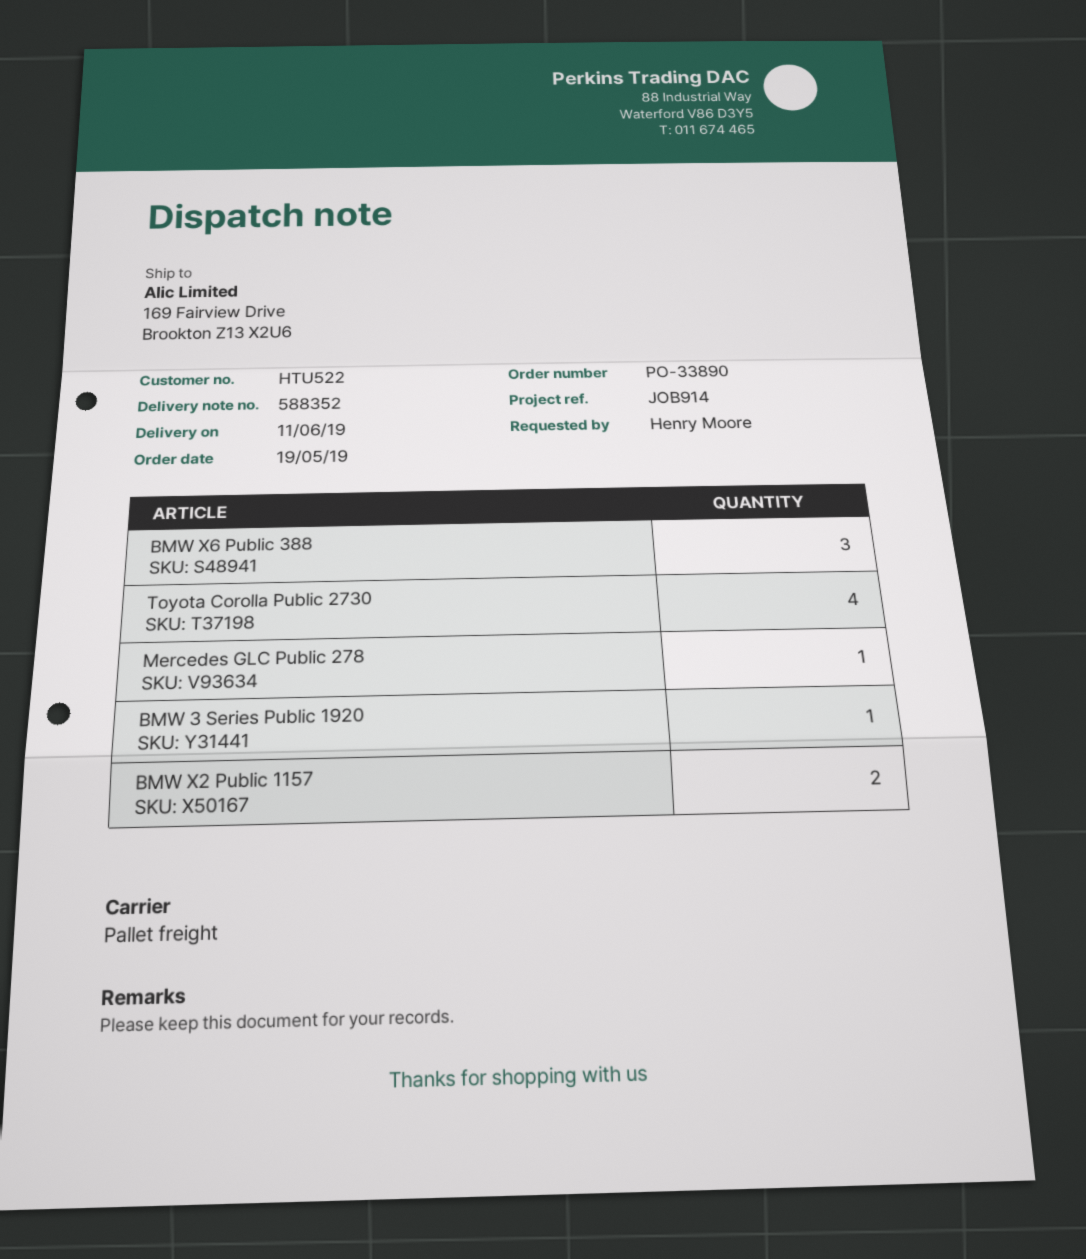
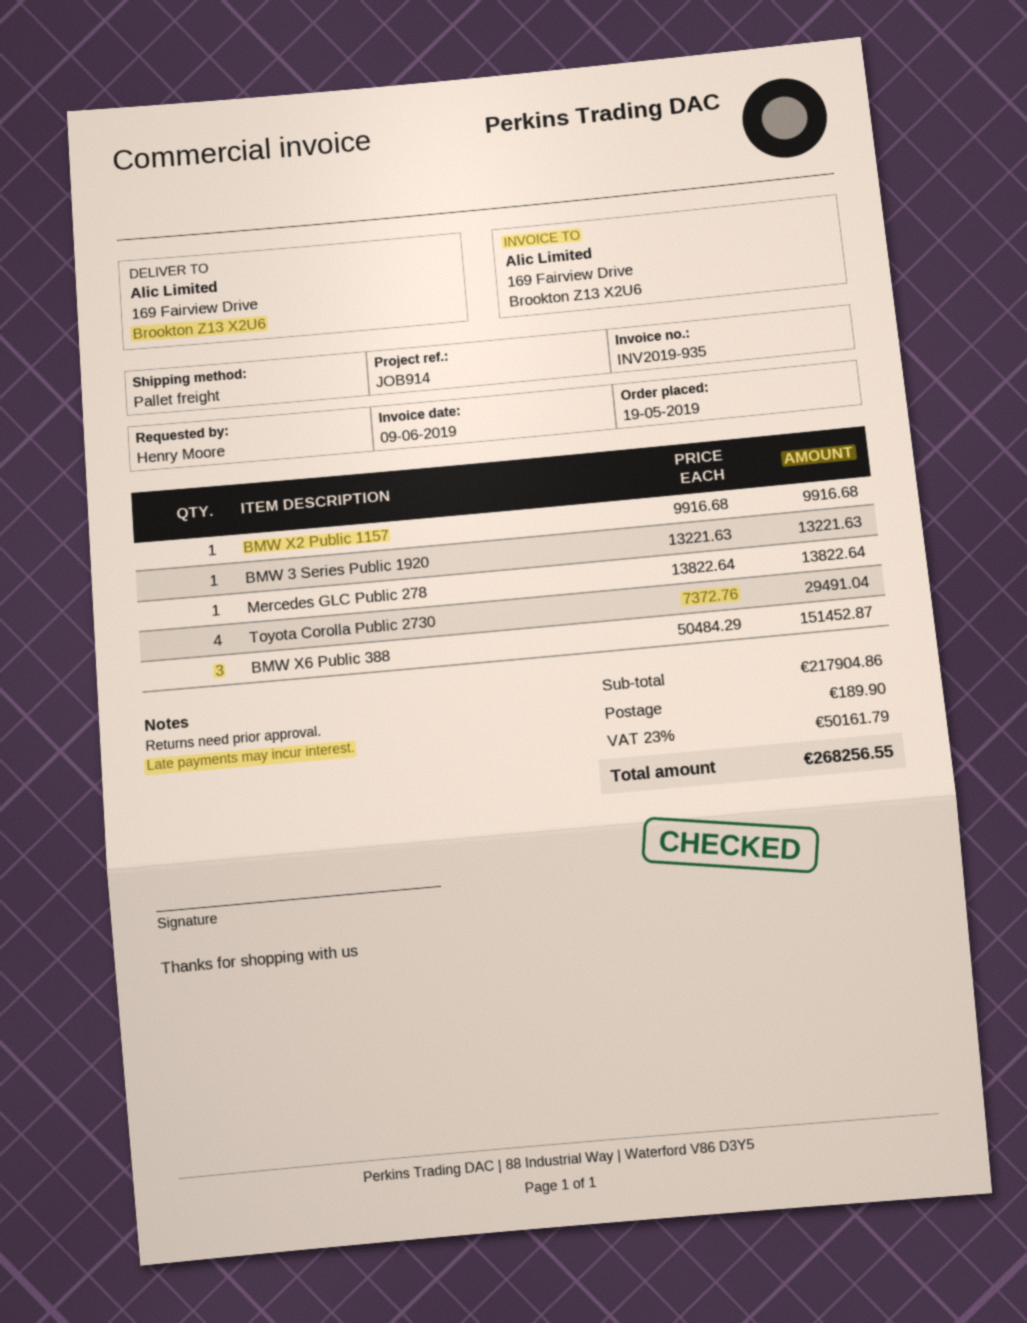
BMW X2 Public 1157: 2 -> 1

